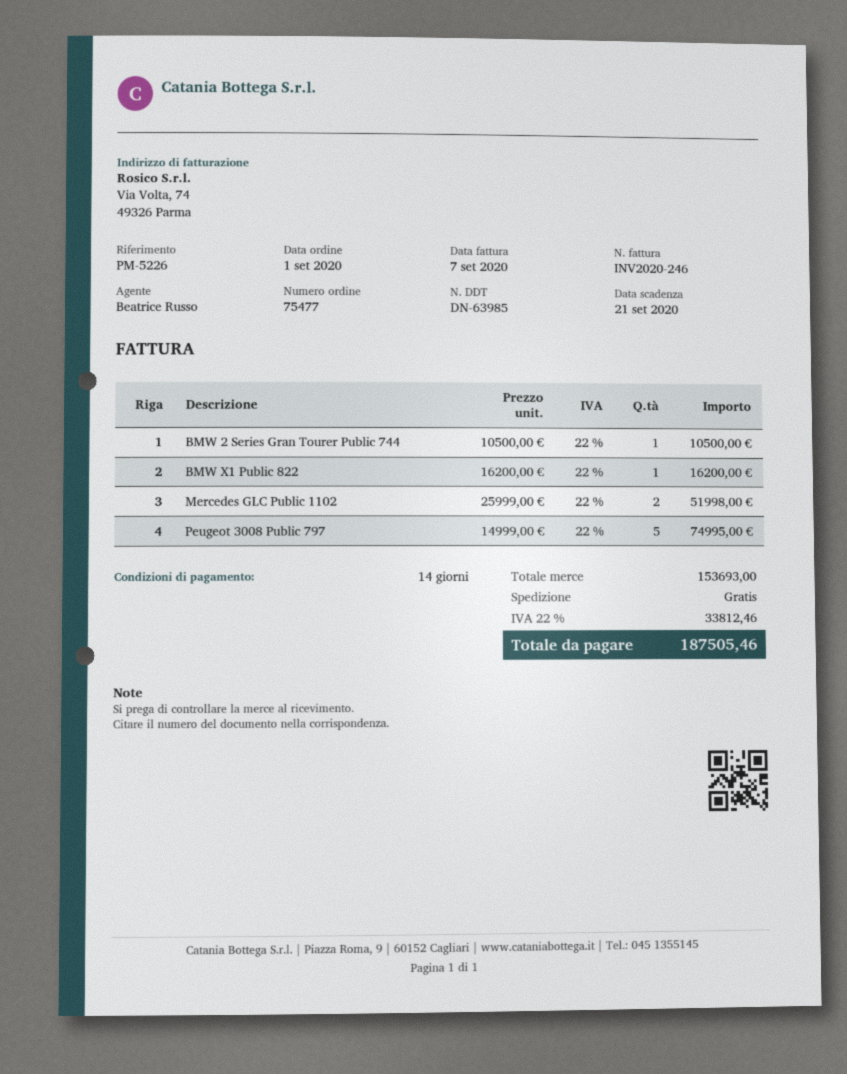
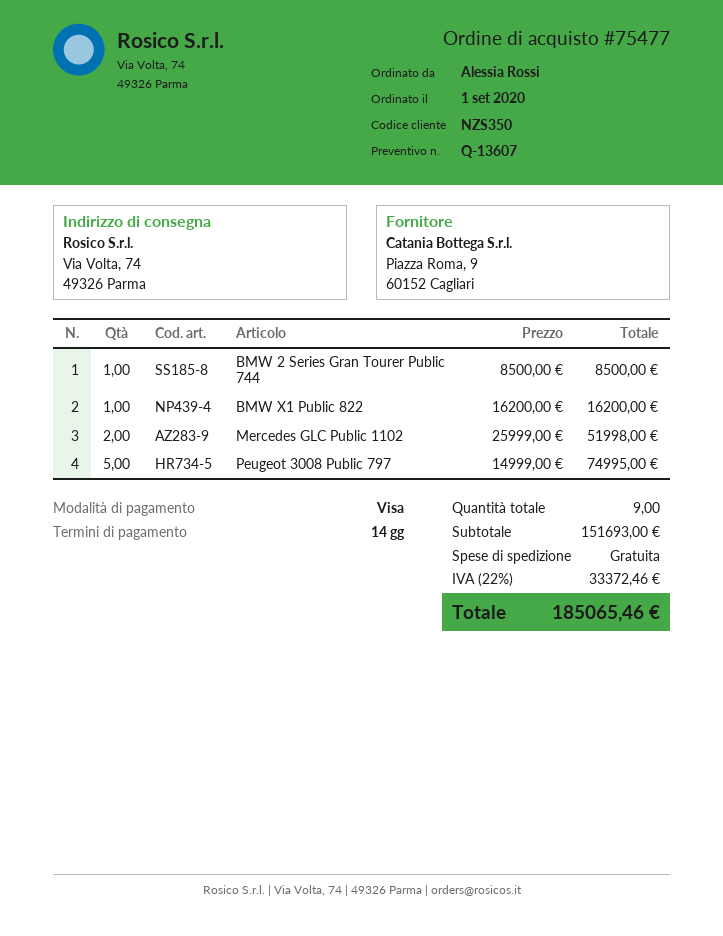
BMW 2 Series Gran Tourer Public 744: 1 x 10500.00 = 10500.00 -> 1 x 8500.00 = 8500.00
subtotal: 153693.00 -> 151693.00
tax: 22% = 33812.46 -> 22% = 33372.46
total: 187505.46 -> 185065.46

